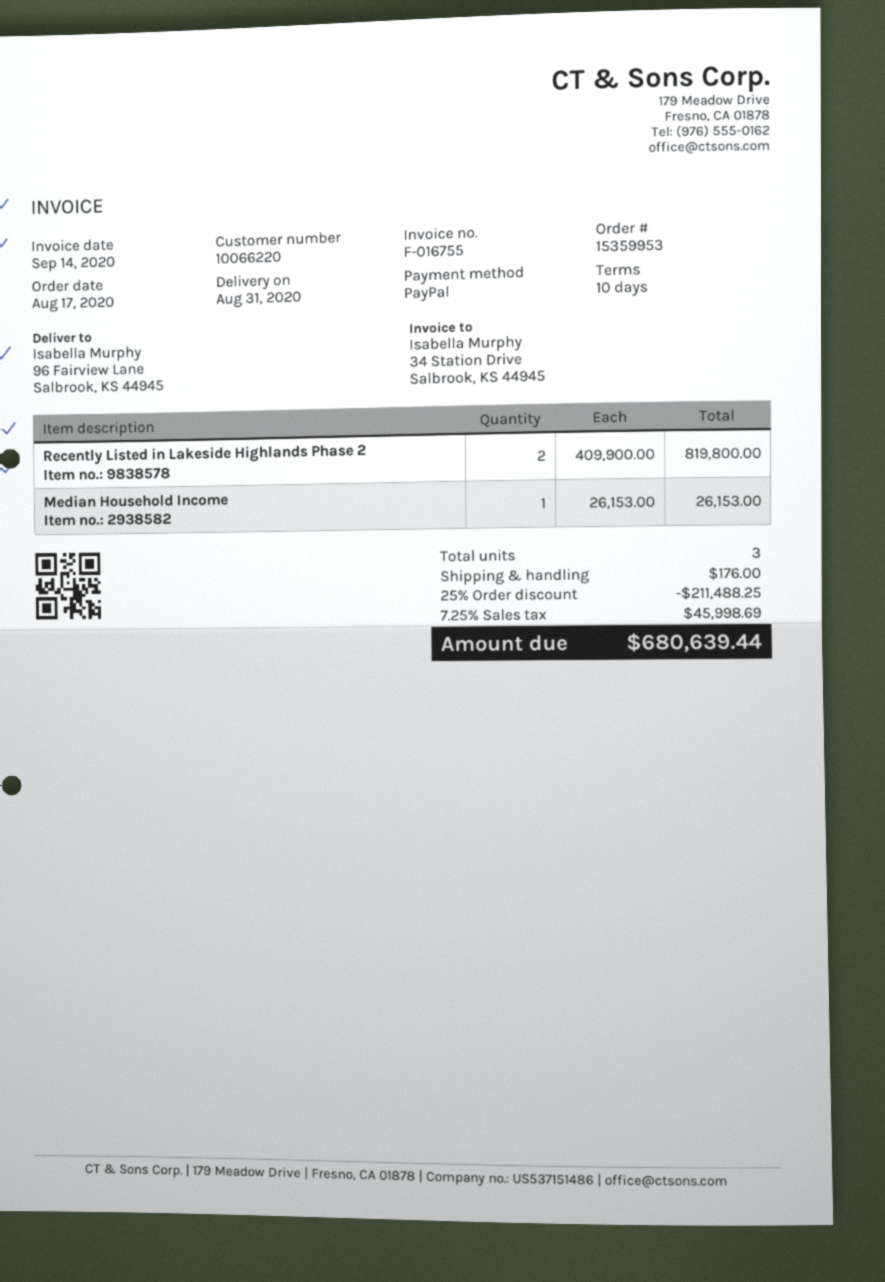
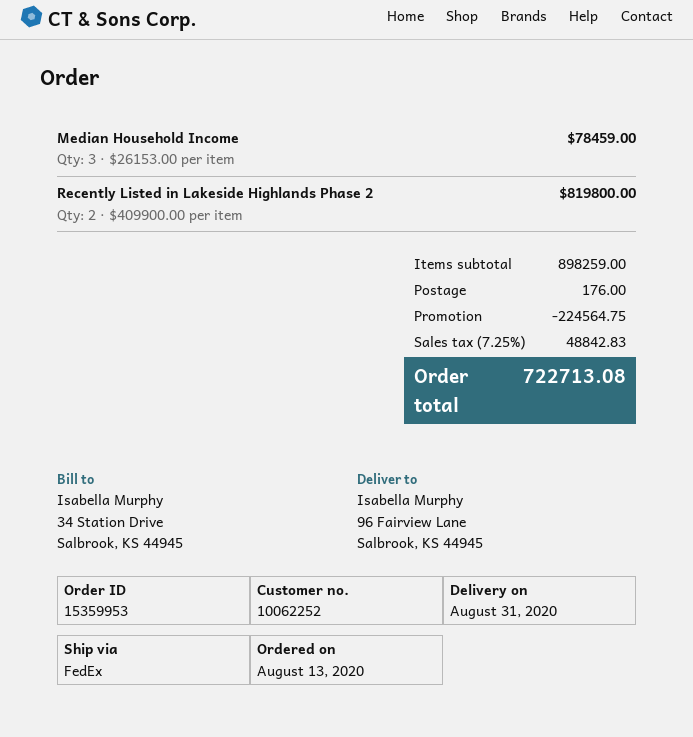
order date: 2020-08-17 -> 2020-08-13
customer number: 10066220 -> 10062252
Median Household Income: 1 x 26153.00 = 26153.00 -> 3 x 26153.00 = 78459.00
discount: 211488.25 -> 224564.75
tax: 7.25% = 45998.69 -> 7.25% = 48842.83
total: 680639.44 -> 722713.08

